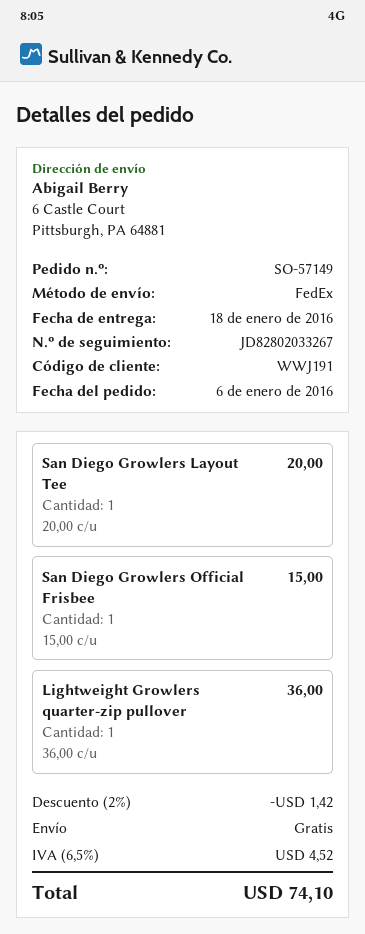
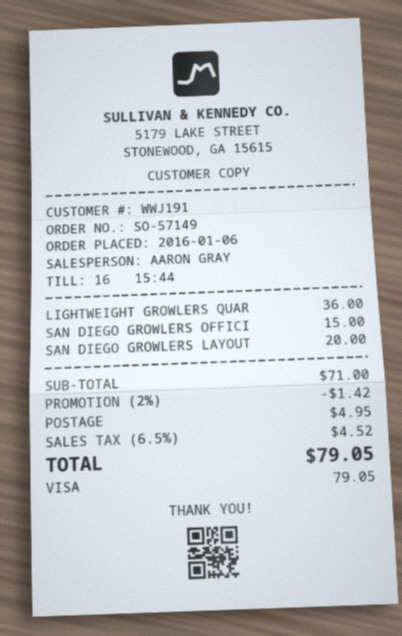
shipping: 0.00 -> 4.95
total: 74.10 -> 79.05

